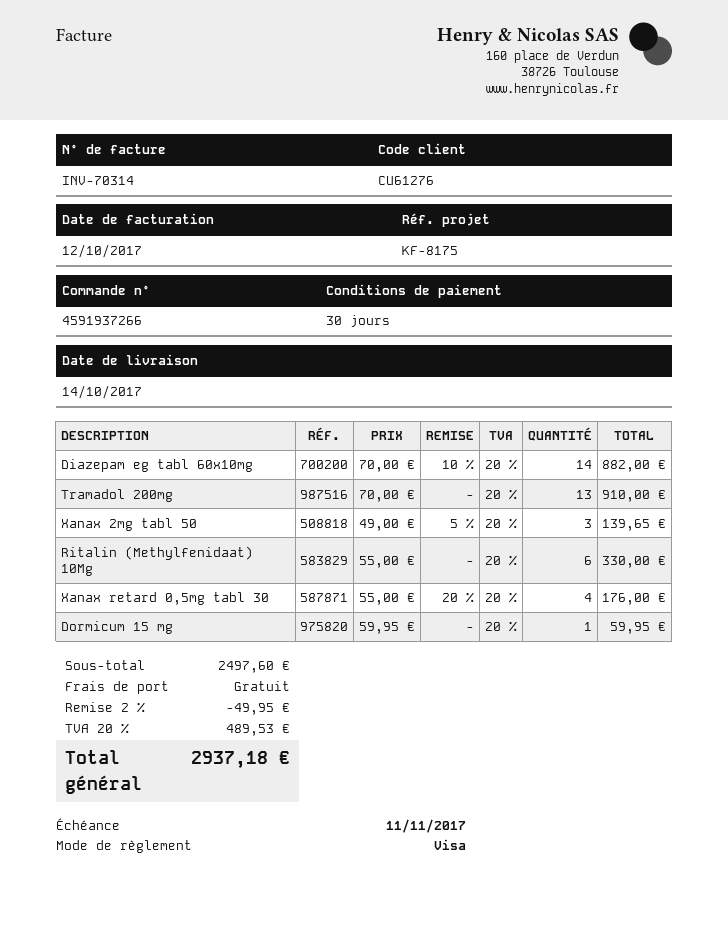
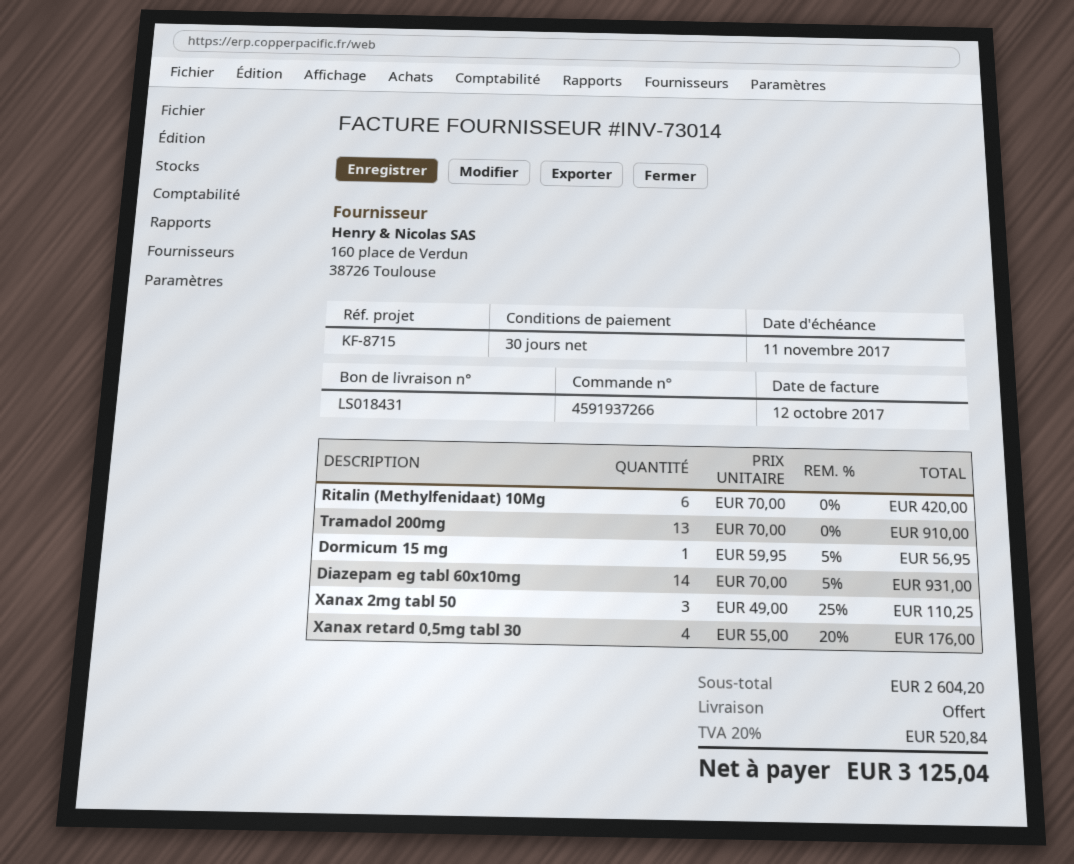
invoice number: INV-70314 -> INV-73014
reference: KF-8175 -> KF-8715
Diazepam eg tabl 60x10mg: 14 x 70.00 - 10% = 882.00 -> 14 x 70.00 - 5% = 931.00
Xanax 2mg tabl 50: 3 x 49.00 - 5% = 139.65 -> 3 x 49.00 - 25% = 110.25
Ritalin (Methylfenidaat) 10Mg: 6 x 55.00 = 330.00 -> 6 x 70.00 = 420.00
Dormicum 15 mg: 1 x 59.95 = 59.95 -> 1 x 59.95 - 5% = 56.95
subtotal: 2497.60 -> 2604.20
discount: 2% = 49.95 -> none
tax: 20% = 489.53 -> 20% = 520.84
total: 2937.18 -> 3125.04

